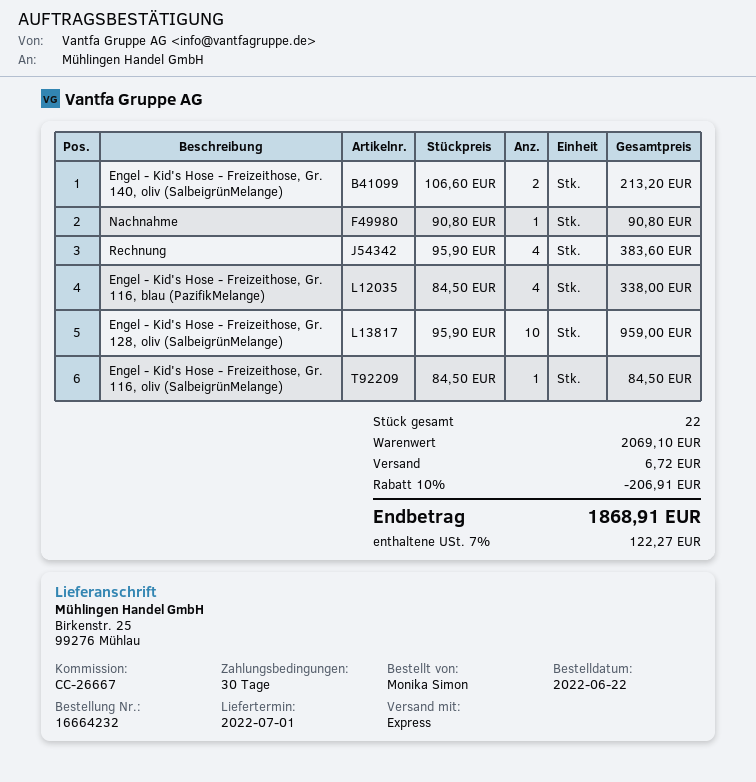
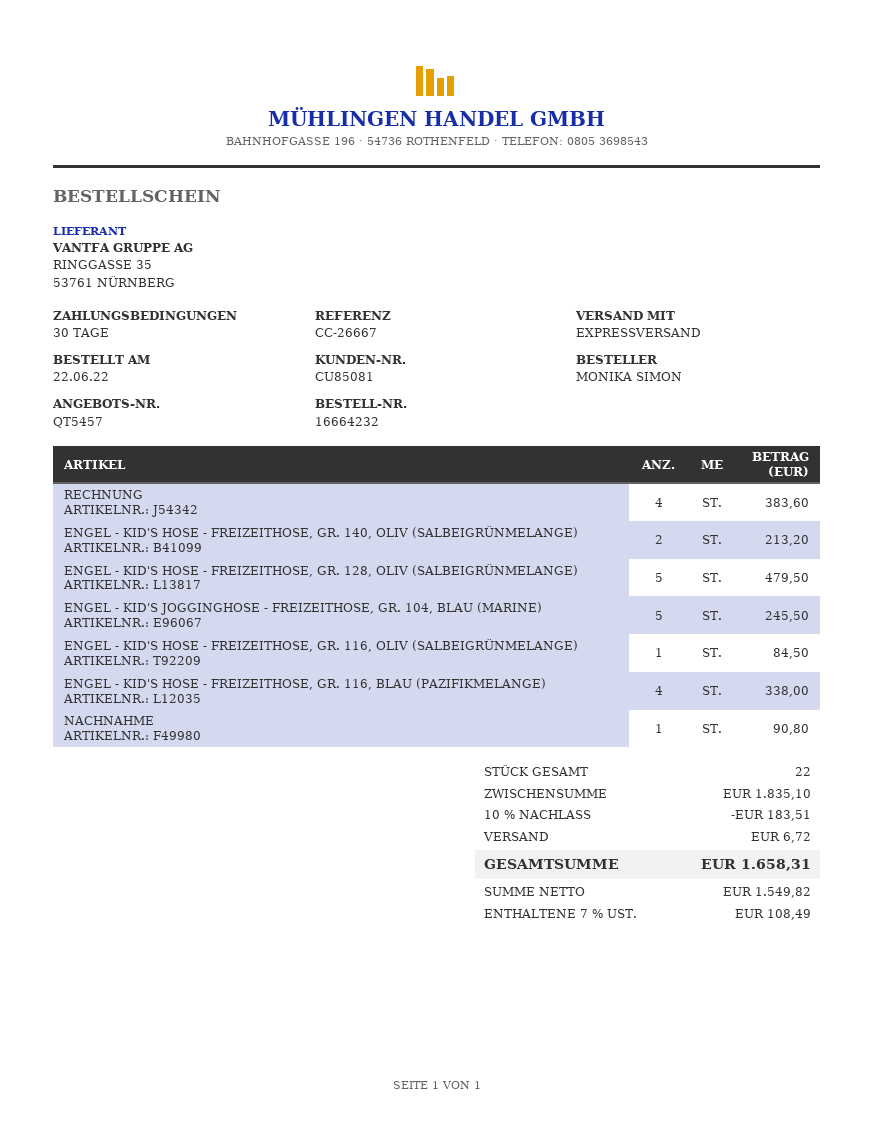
Engel - Kid's Hose - Freizeithose, Gr. 128, oliv (SalbeigrünMelange): 10 for 959.00 -> 5 for 479.50
ENGEL - KID'S JOGGINGHOSE - FREIZEITHOSE, GR. 104, BLAU (MARINE): none -> 5 for 245.50
subtotal: 2069.10 -> 1835.10
discount: 10% = 206.91 -> 10% = 183.51
tax: 7% = 122.27 -> 7% = 108.49
total: 1868.91 -> 1658.31

